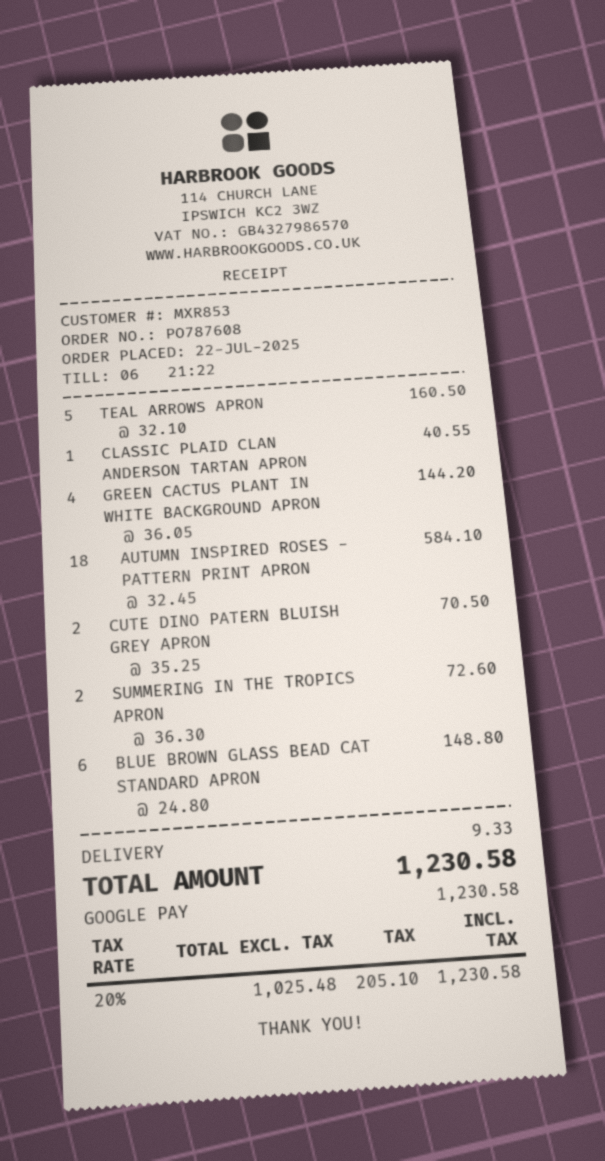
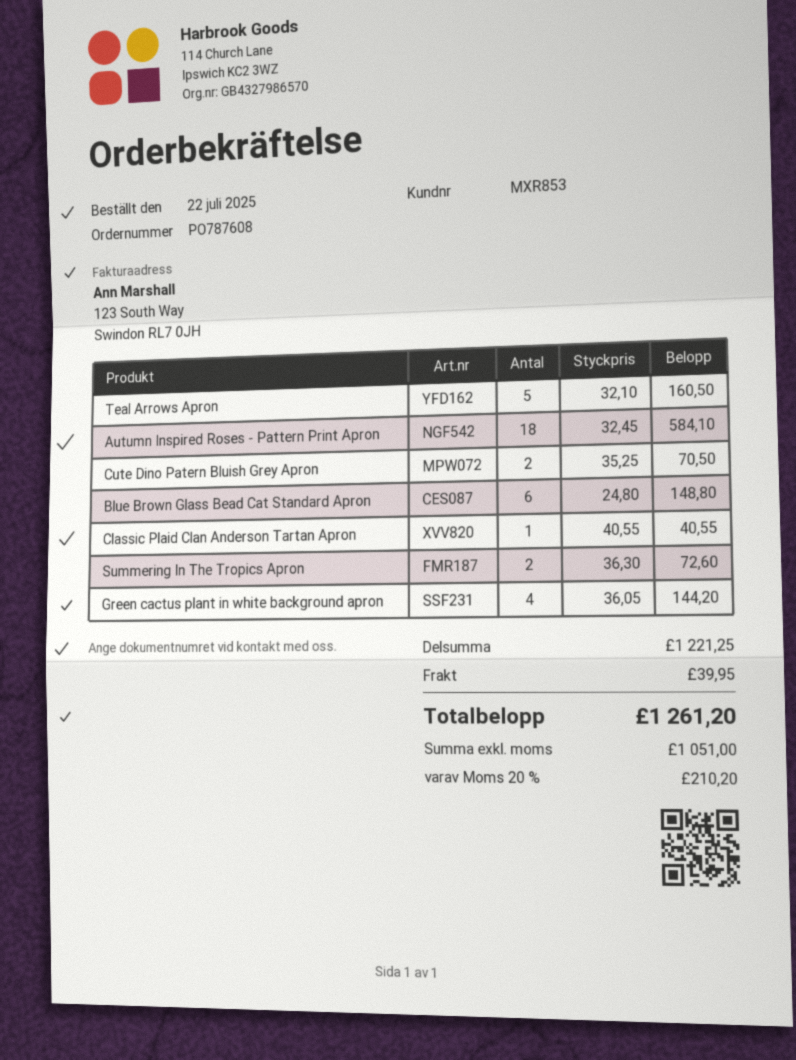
shipping: 9.33 -> 39.95
net: 1025.48 -> 1051.00
tax: 20% = 205.10 -> 20% = 210.20
total: 1230.58 -> 1261.20

